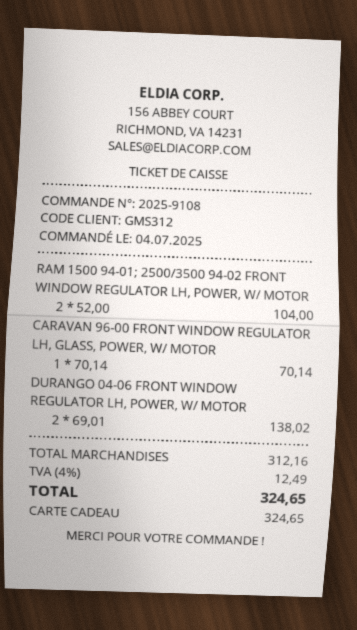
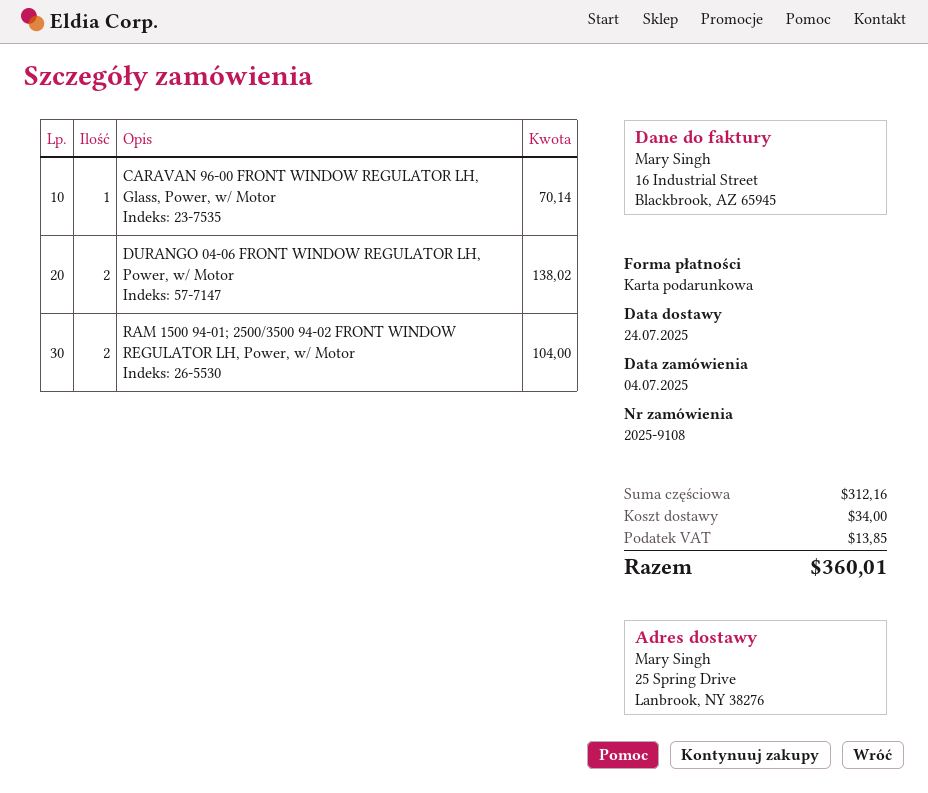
shipping: none -> 34.00
tax: 12.49 -> 13.85
total: 324.65 -> 360.01

